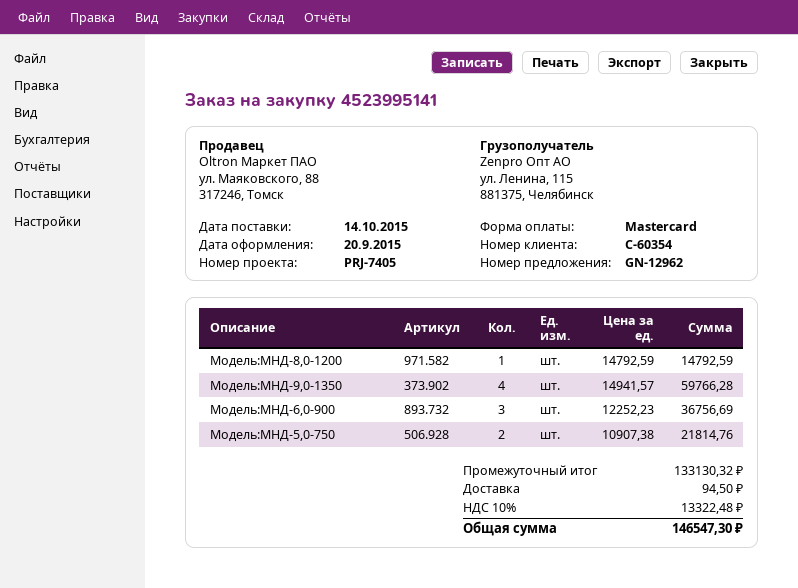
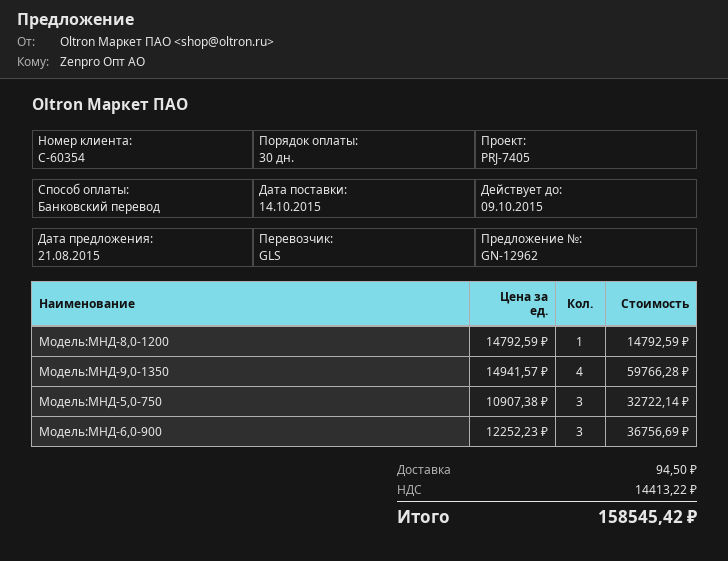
payment method: Mastercard -> bank transfer
Модель:МНД-5,0-750: 2 x 10907.38 = 21814.76 -> 3 x 10907.38 = 32722.14
tax: 13322.48 -> 14413.22
total: 146547.30 -> 158545.42

